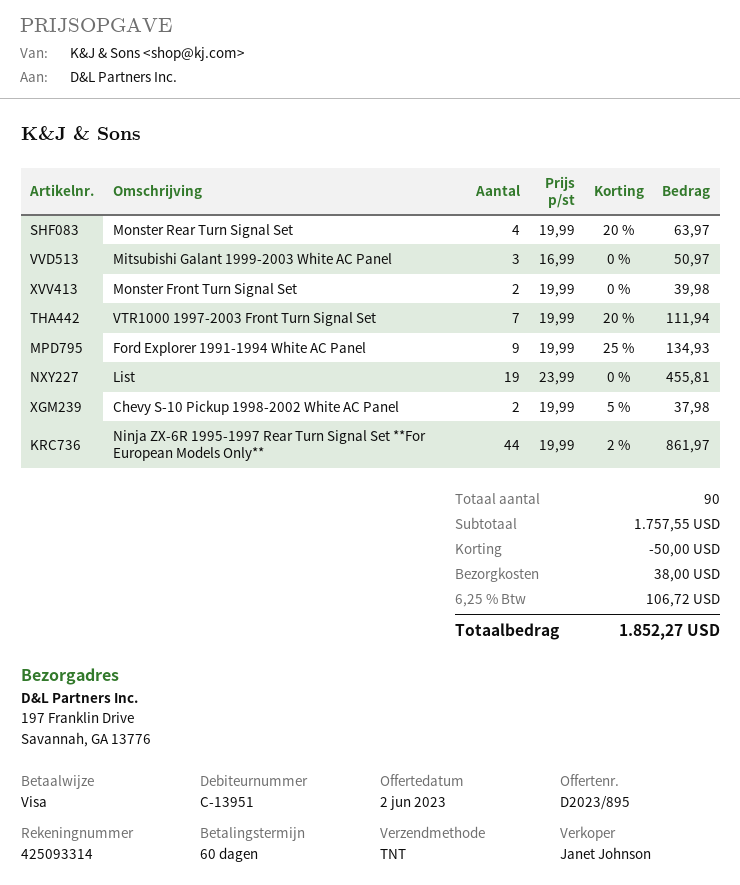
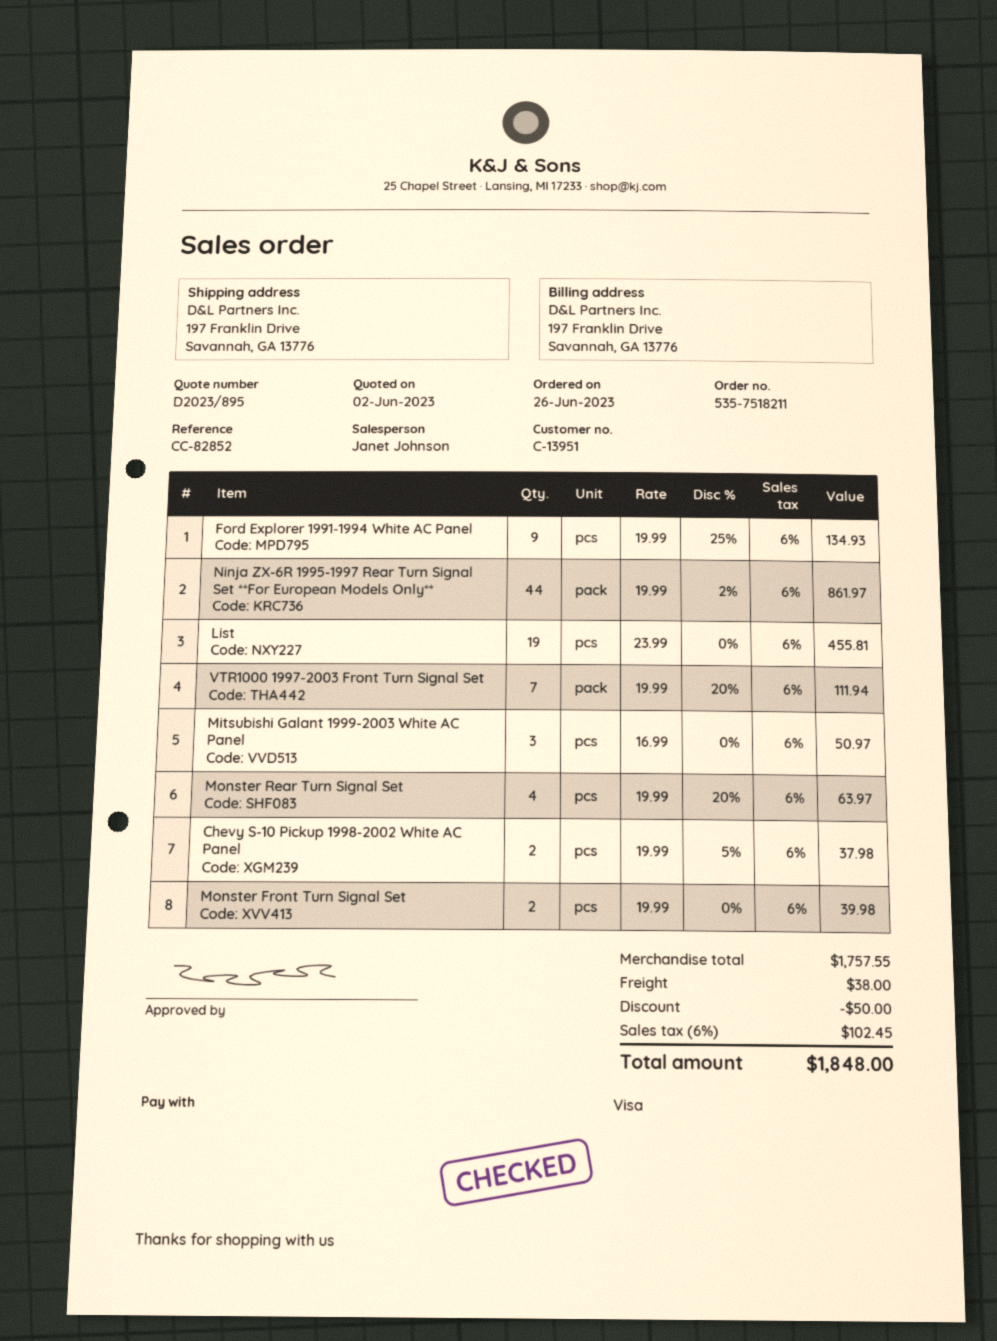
tax: 6.25% = 106.72 -> 6% = 102.45
total: 1852.27 -> 1848.00

